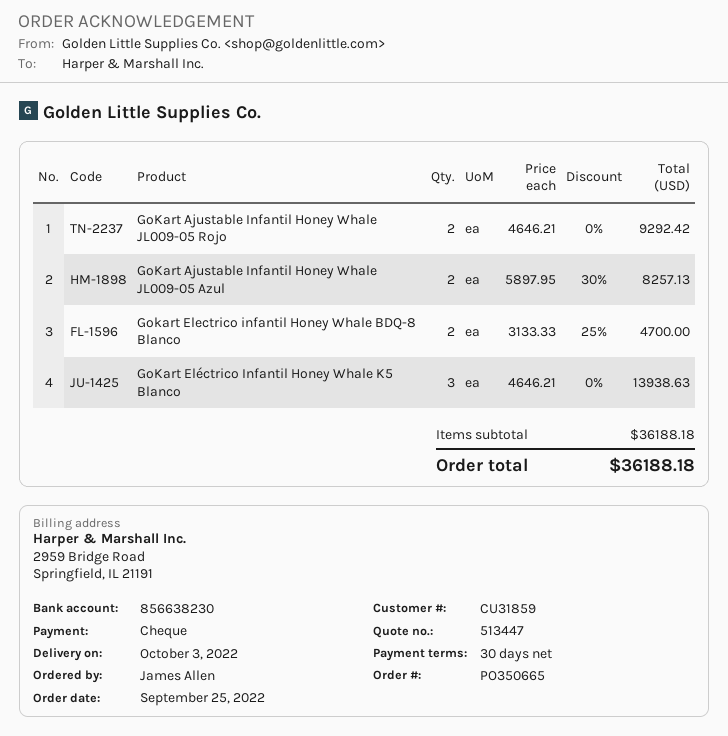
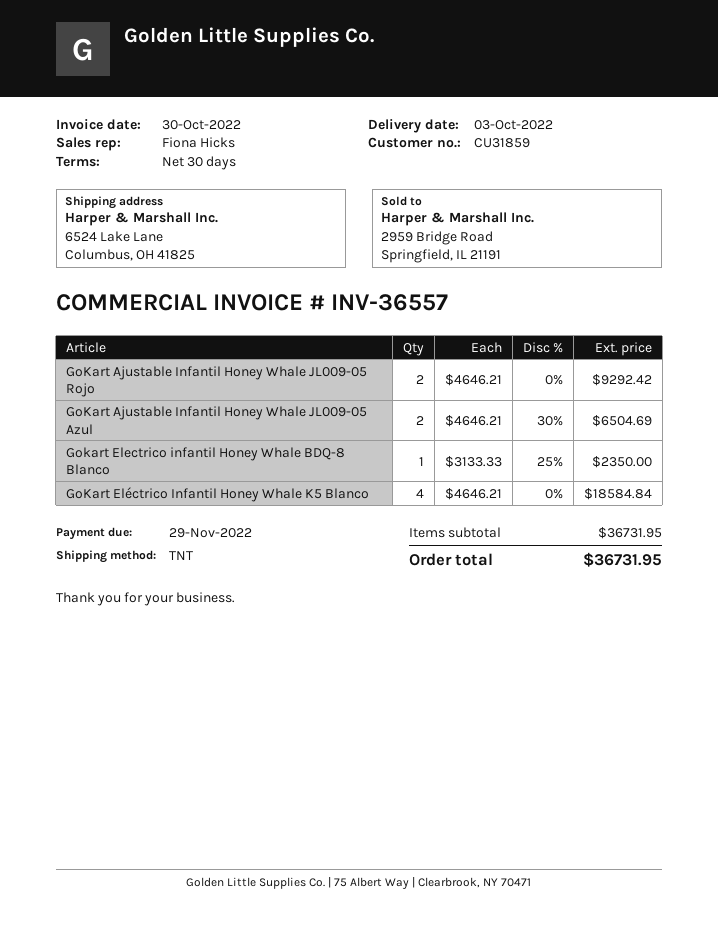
GoKart Ajustable Infantil Honey Whale JL009-05 Azul: 2 x 5897.95 - 30% = 8257.13 -> 2 x 4646.21 - 30% = 6504.69
Gokart Electrico infantil Honey Whale BDQ-8 Blanco: 2 x 3133.33 - 25% = 4700.00 -> 1 x 3133.33 - 25% = 2350.00
GoKart Eléctrico Infantil Honey Whale K5 Blanco: 3 x 4646.21 = 13938.63 -> 4 x 4646.21 = 18584.84
subtotal: 36188.18 -> 36731.95
total: 36188.18 -> 36731.95

